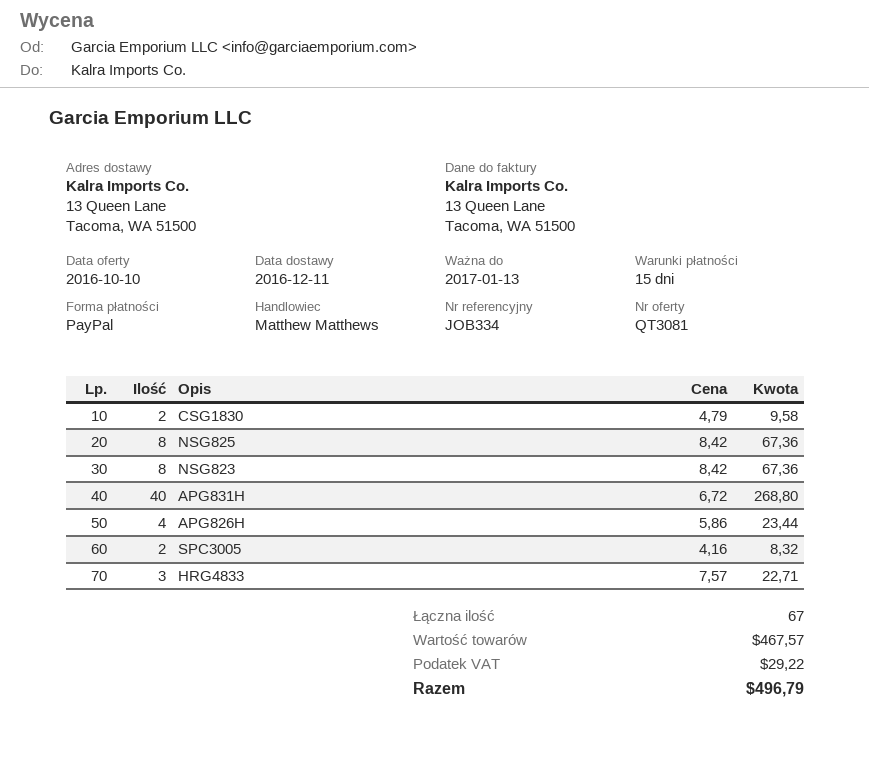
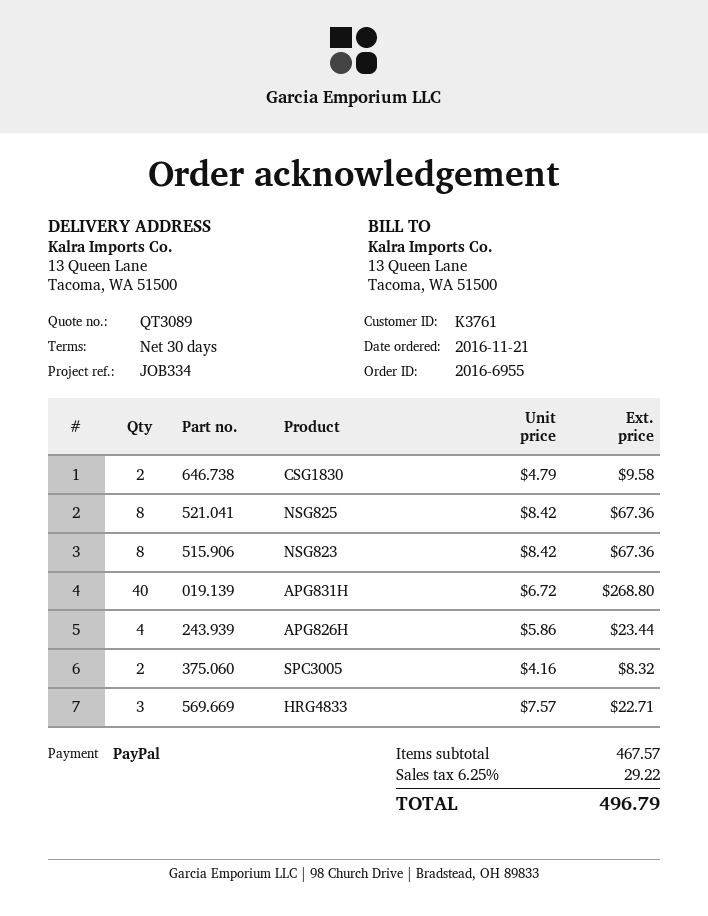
quote number: QT3081 -> QT3089
payment terms: 15 days -> 30 days

